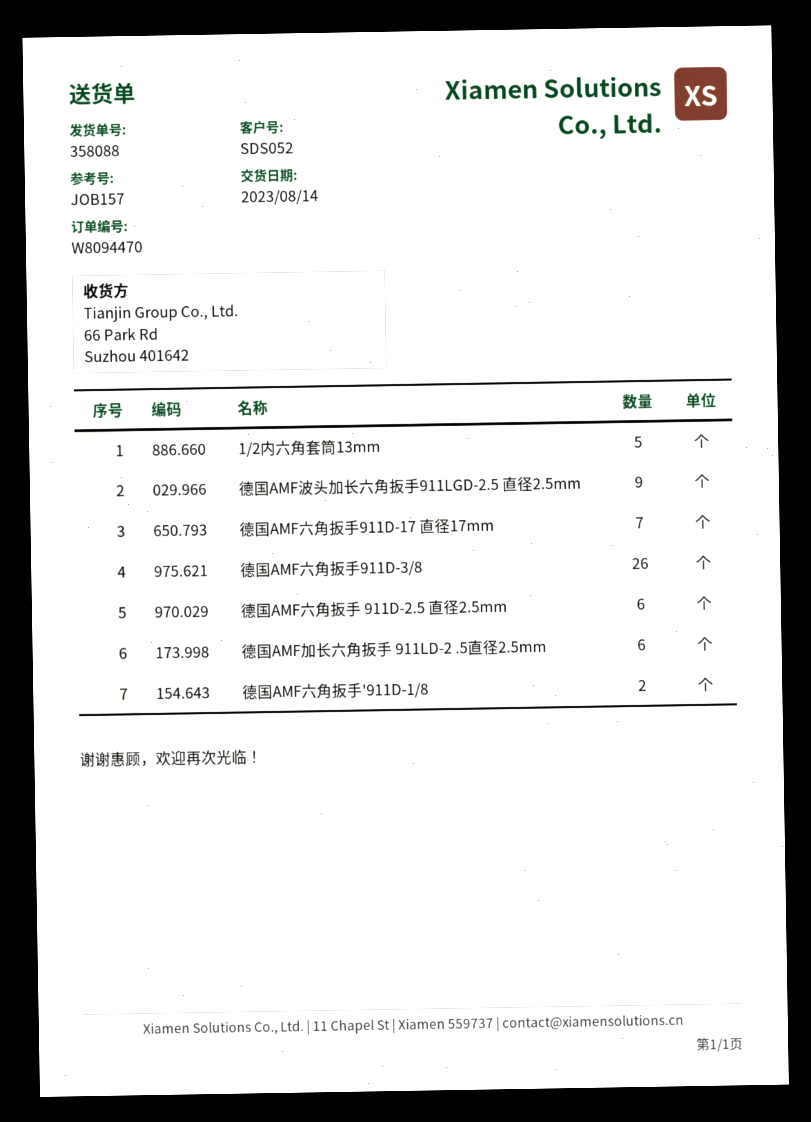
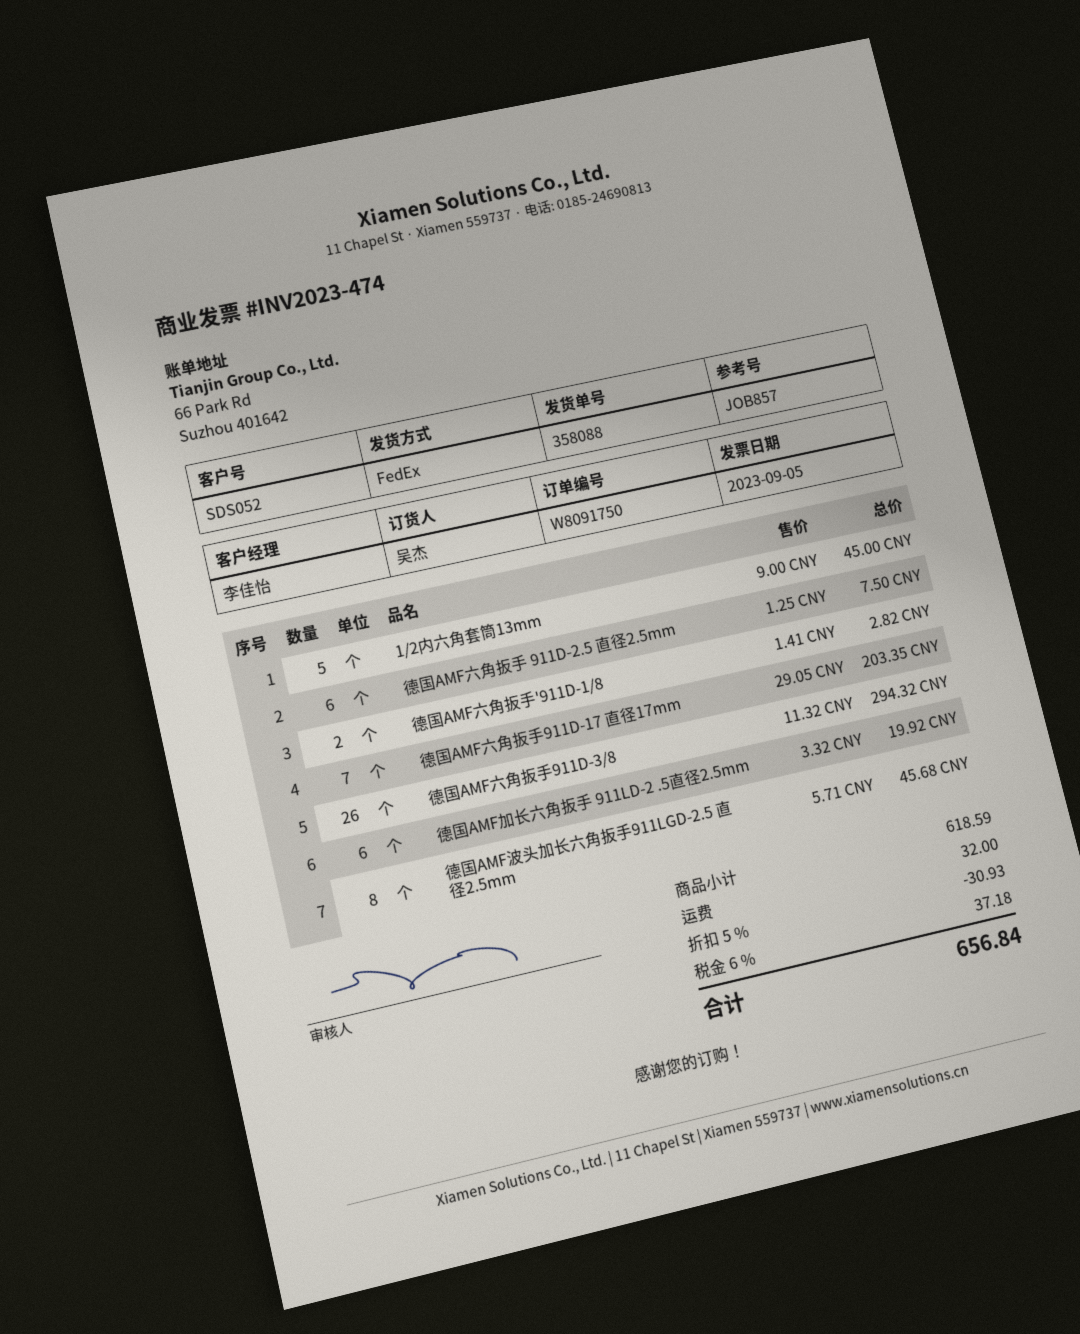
order number: W8094470 -> W8091750
reference: JOB157 -> JOB857
德国AMF波头加长六角扳手911LGD-2.5 直径2.5mm: 9 -> 8

